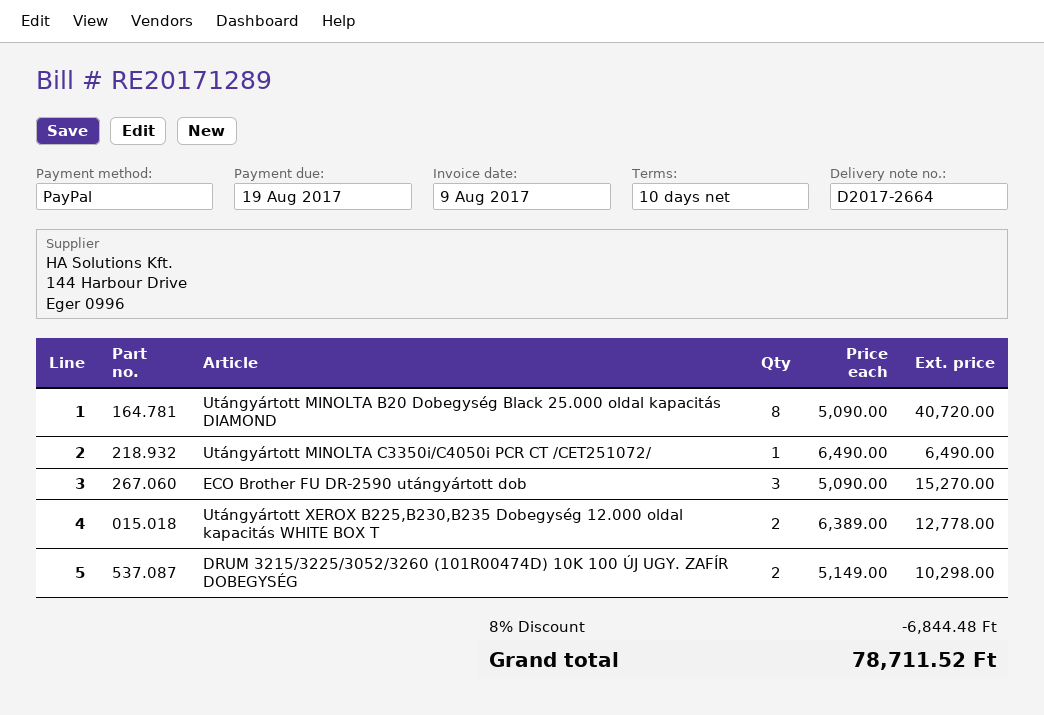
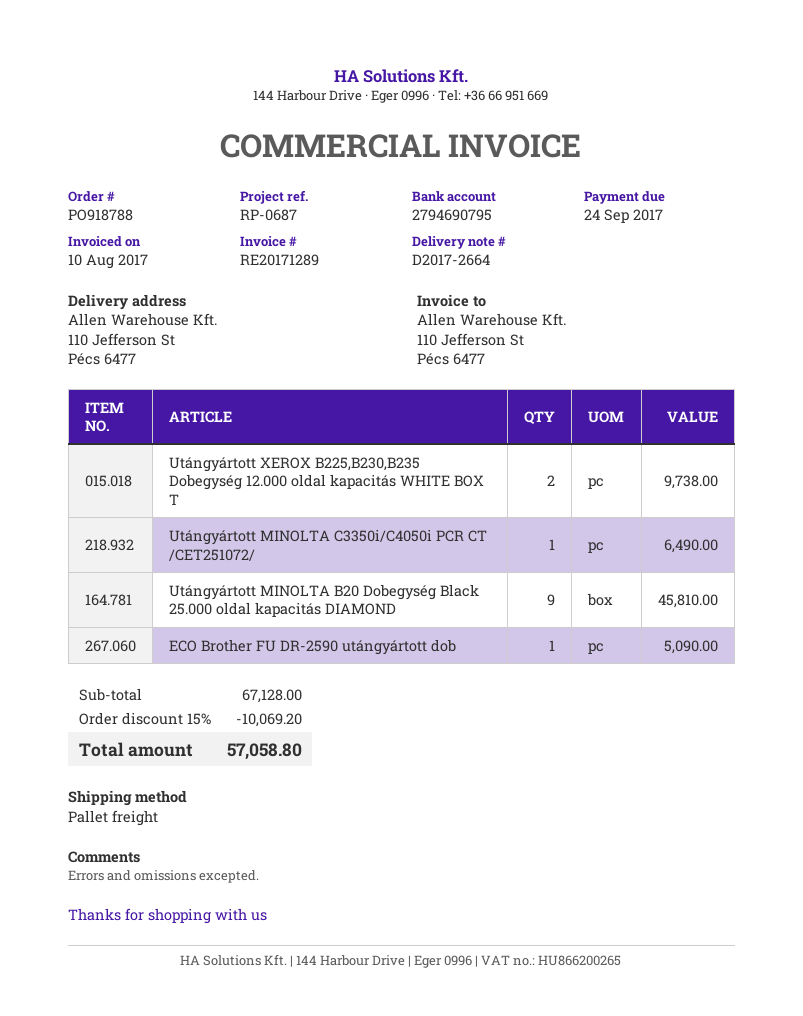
invoice date: 2017-08-09 -> 2017-08-10
due date: 2017-08-19 -> 2017-09-24
Utángyártott MINOLTA B20 Dobegység Black 25.000 oldal kapacitás DIAMOND: 8 for 40720.00 -> 9 for 45810.00
ECO Brother FU DR-2590 utángyártott dob: 3 for 15270.00 -> 1 for 5090.00
Utángyártott XEROX B225,B230,B235 Dobegység 12.000 oldal kapacitás WHITE BOX T: 2 for 12778.00 -> 2 for 9738.00
DRUM 3215/3225/3052/3260 (101R00474D) 10K 100 ÚJ UGY. ZAFÍR DOBEGYSÉG: 2 for 10298.00 -> none
discount: 8% = 6844.48 -> 15% = 10069.20
total: 78711.52 -> 57058.80

